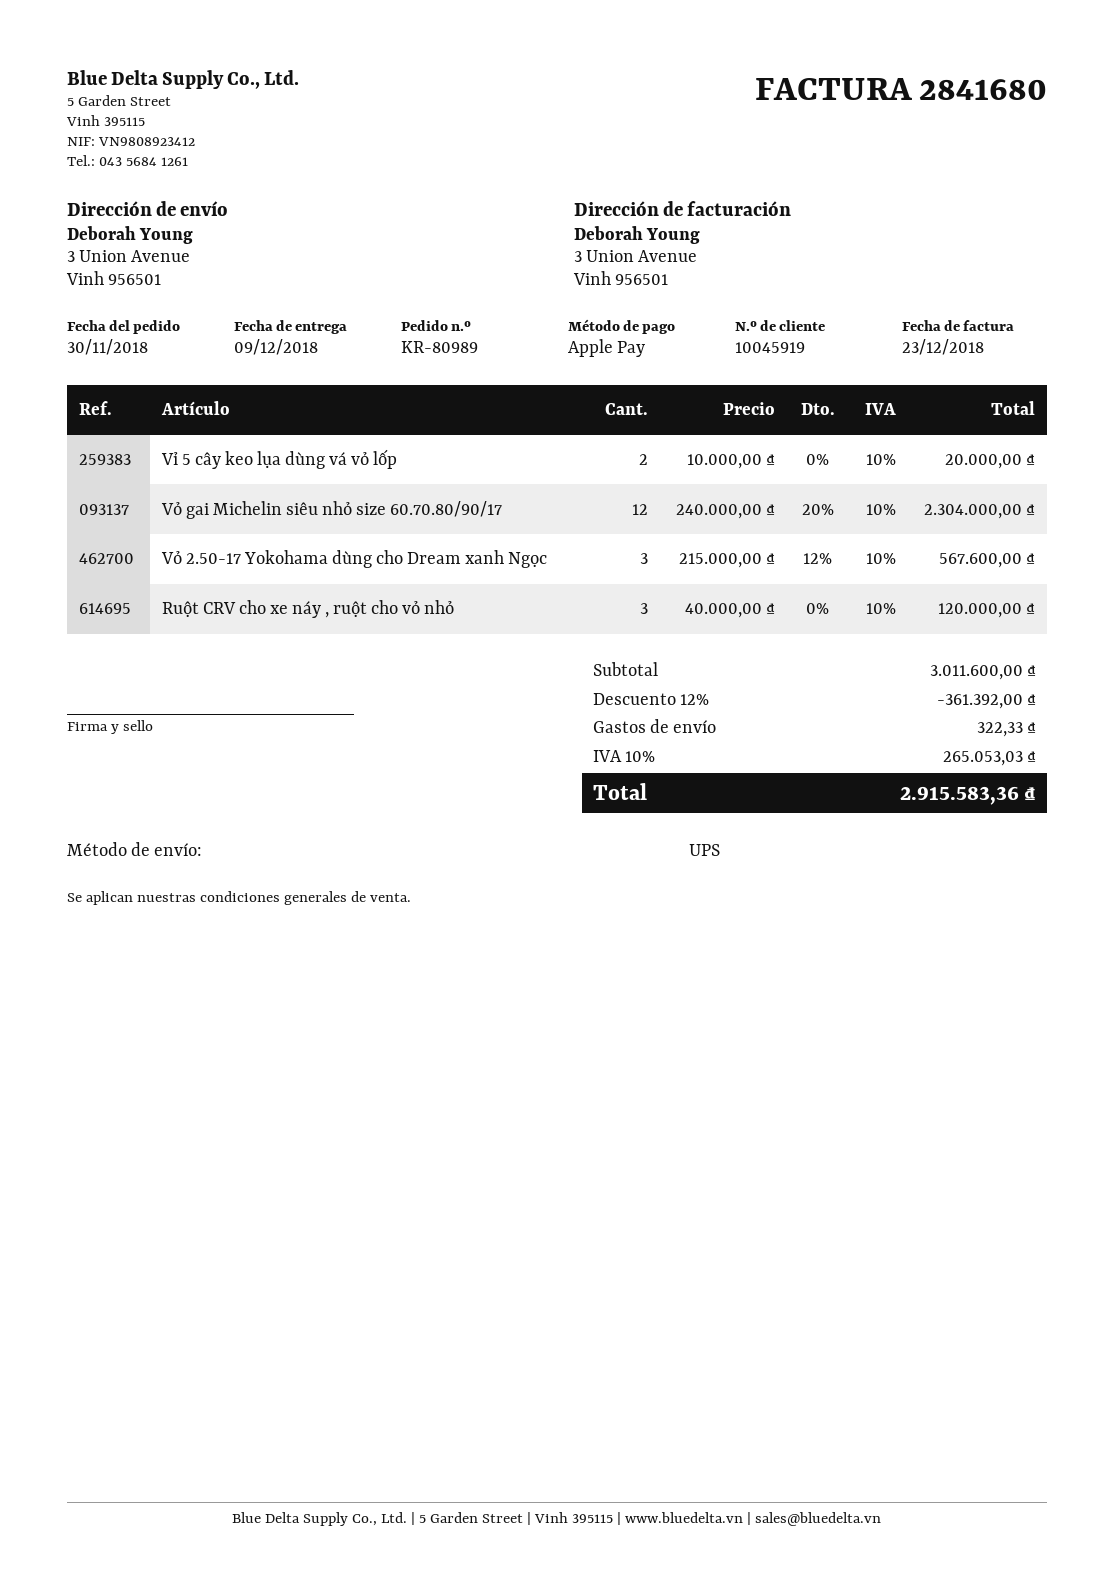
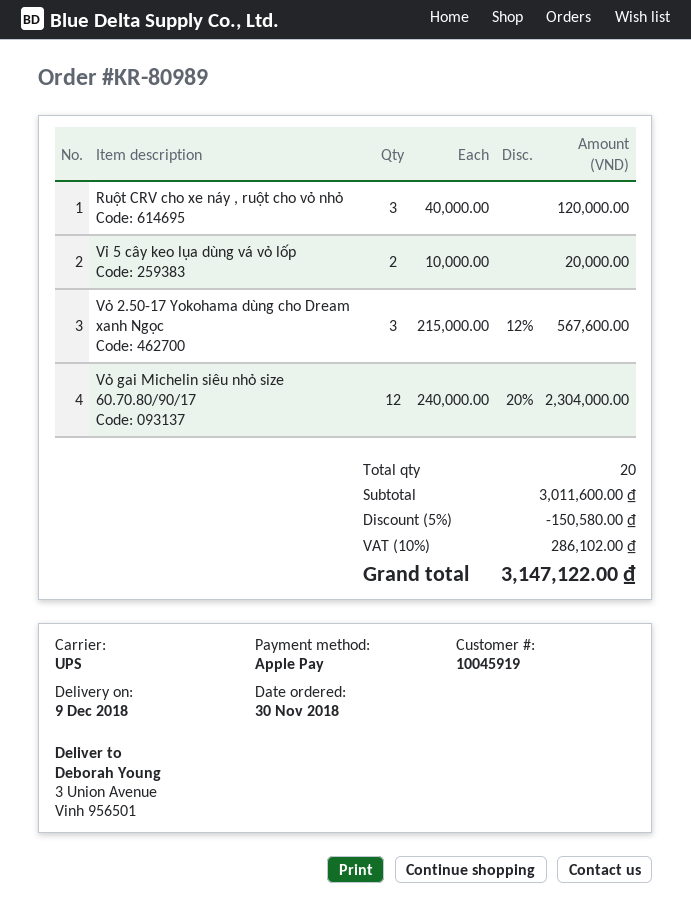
discount: 12% = 361392.00 -> 5% = 150580.00
shipping: 322.33 -> none
tax: 10% = 265053.03 -> 10% = 286102.00
total: 2915583.36 -> 3147122.00

